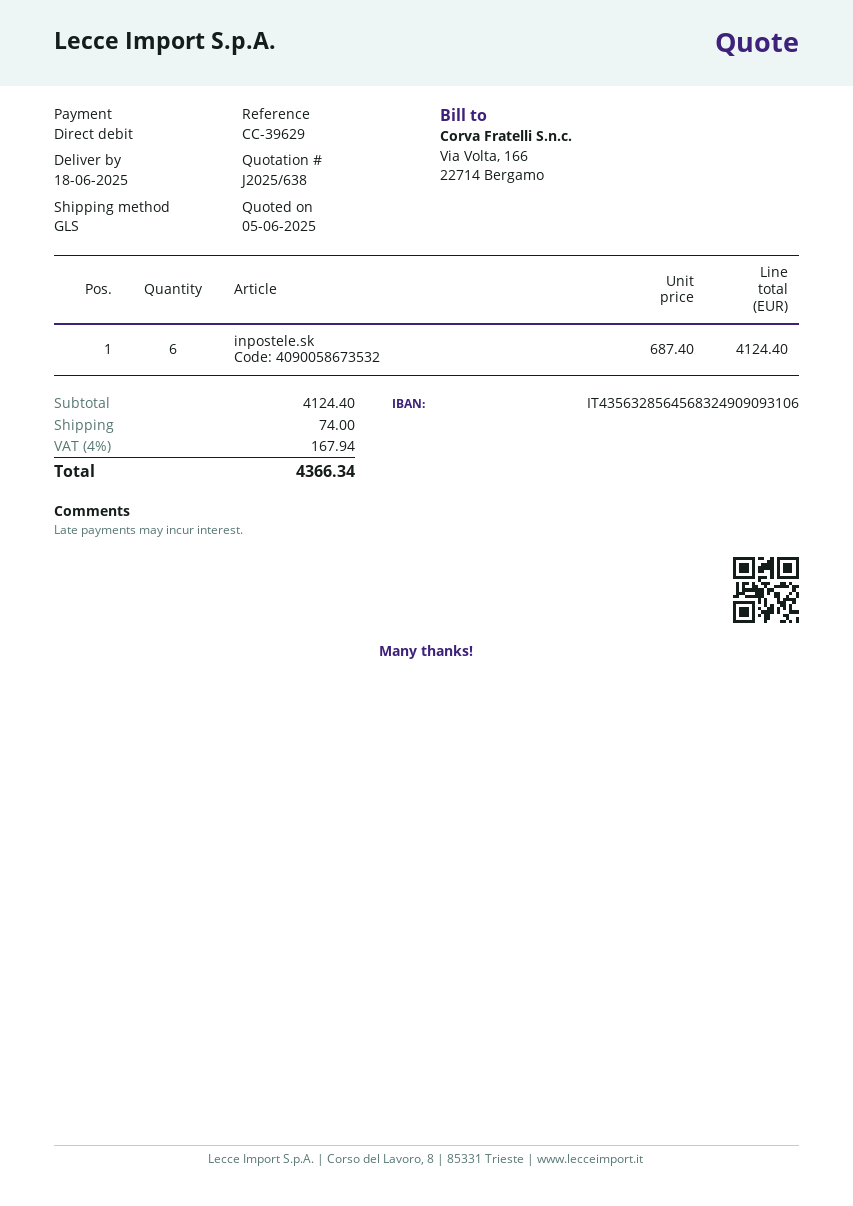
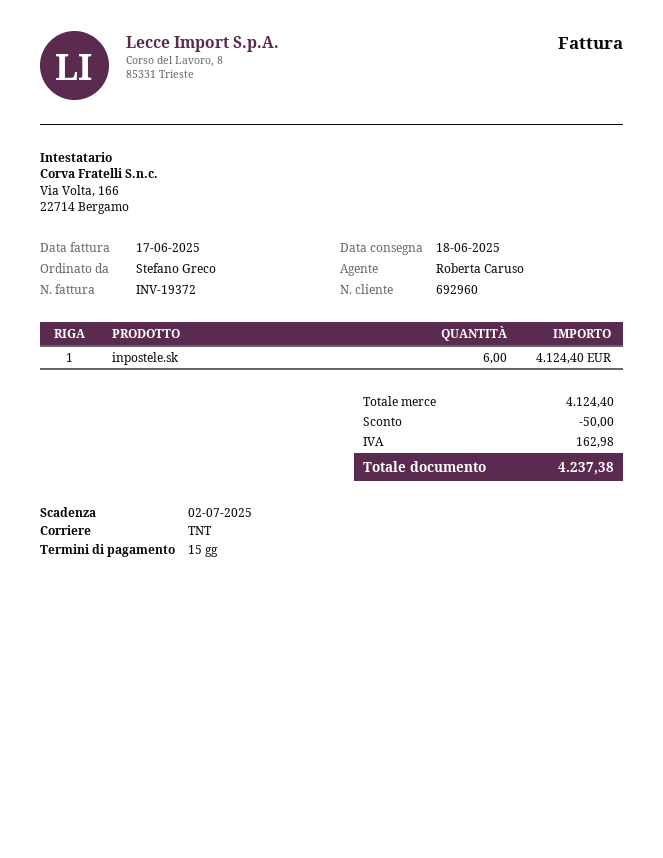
shipping method: GLS -> TNT
discount: none -> 50.00
shipping: 74.00 -> none
tax: 167.94 -> 162.98
total: 4366.34 -> 4237.38

